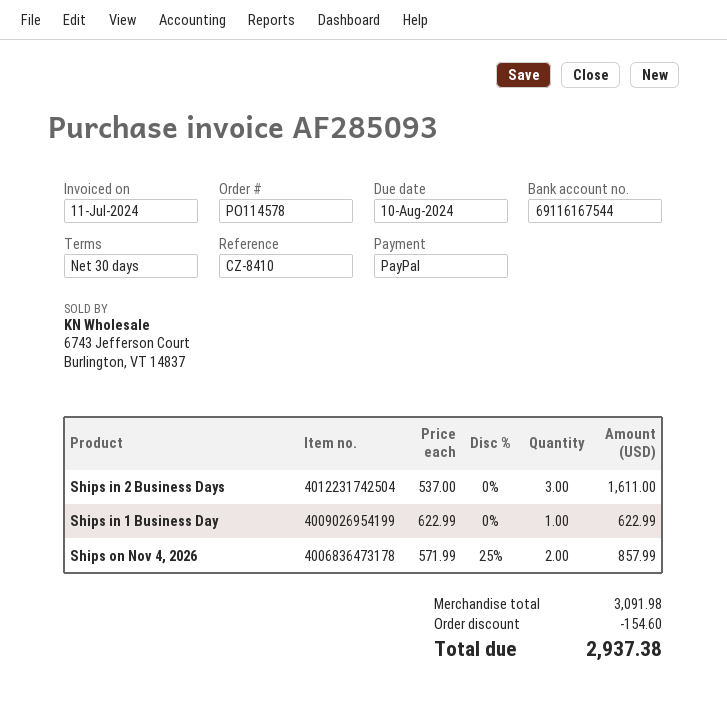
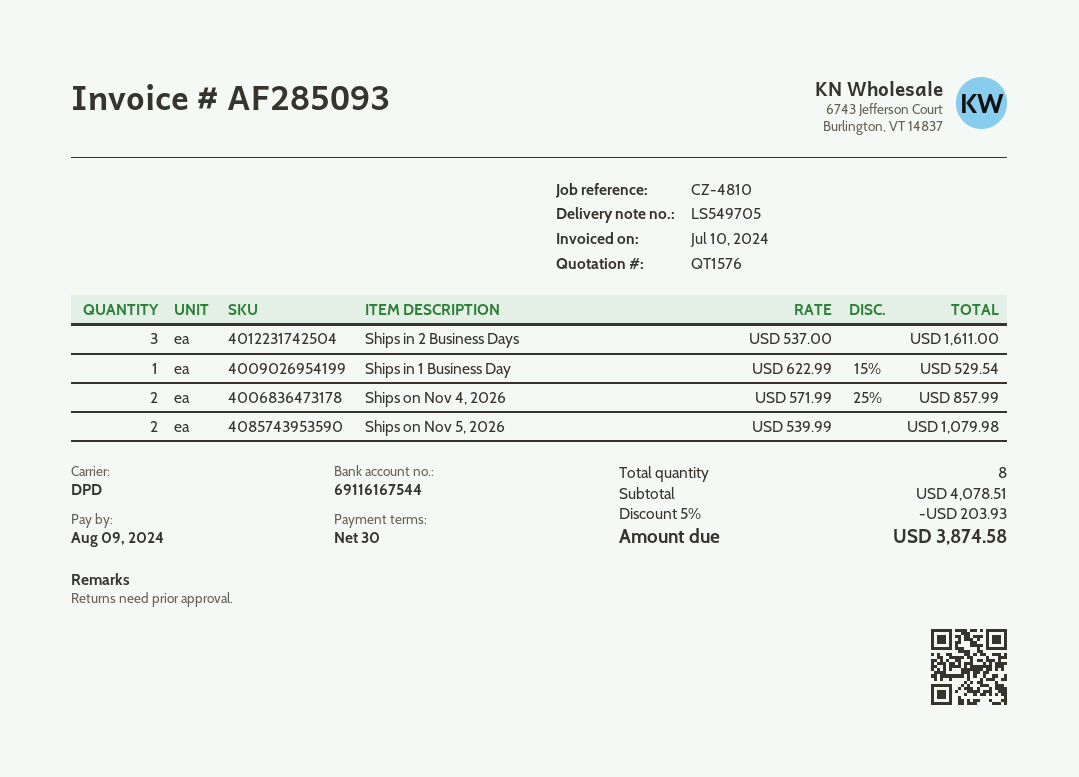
invoice date: 2024-07-11 -> 2024-07-10
due date: 2024-08-10 -> 2024-08-09
reference: CZ-8410 -> CZ-4810
Ships in 1 Business Day: 1 x 622.99 = 622.99 -> 1 x 622.99 - 15% = 529.54
Ships on Nov 5, 2026: none -> 2 x 539.99 = 1079.98
subtotal: 3091.98 -> 4078.51
discount: 154.60 -> 203.93
total: 2937.38 -> 3874.58

